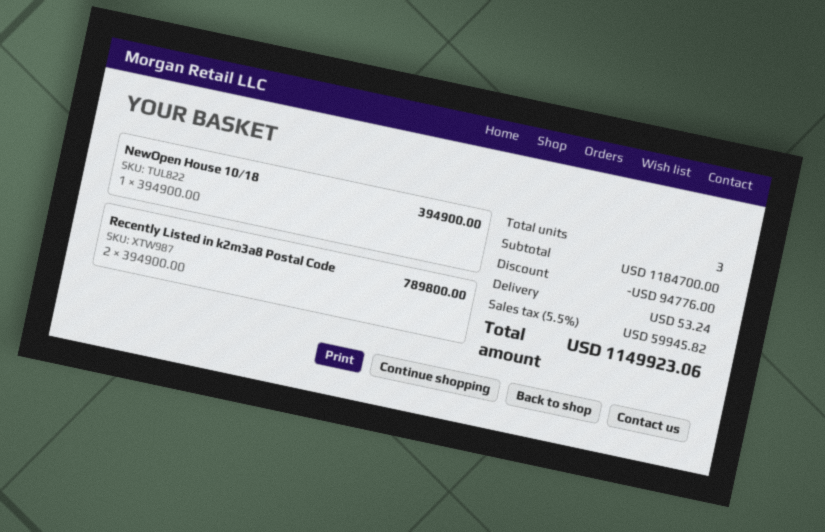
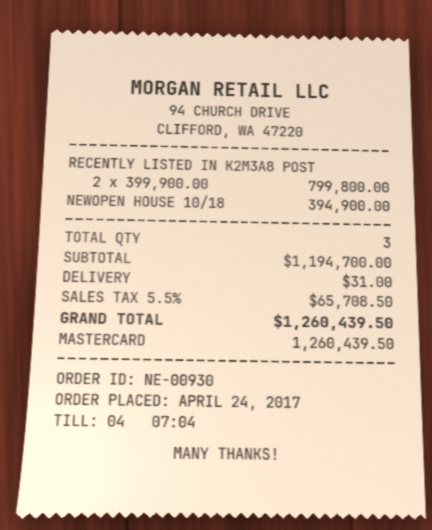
Recently Listed in k2m3a8 Postal Code: 2 x 394900.00 = 789800.00 -> 2 x 399900.00 = 799800.00
subtotal: 1184700.00 -> 1194700.00
discount: 94776.00 -> none
shipping: 53.24 -> 31.00
tax: 5.5% = 59945.82 -> 5.5% = 65708.50
total: 1149923.06 -> 1260439.50

